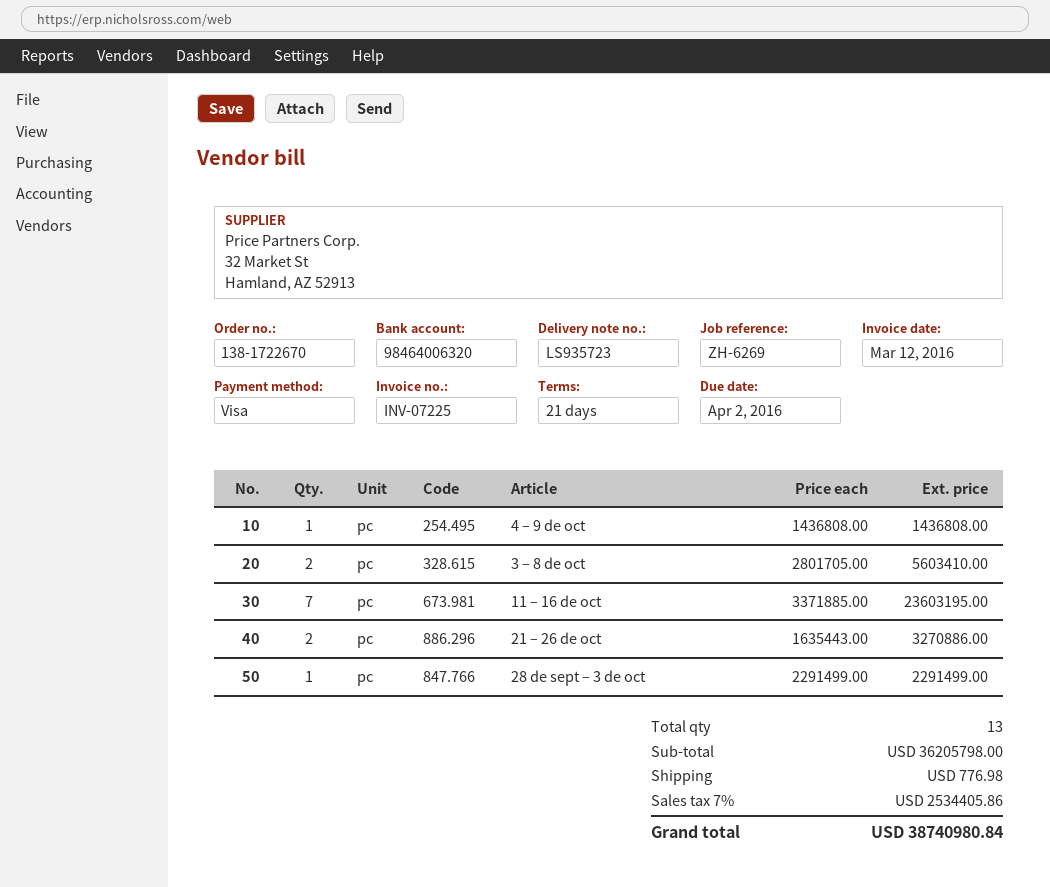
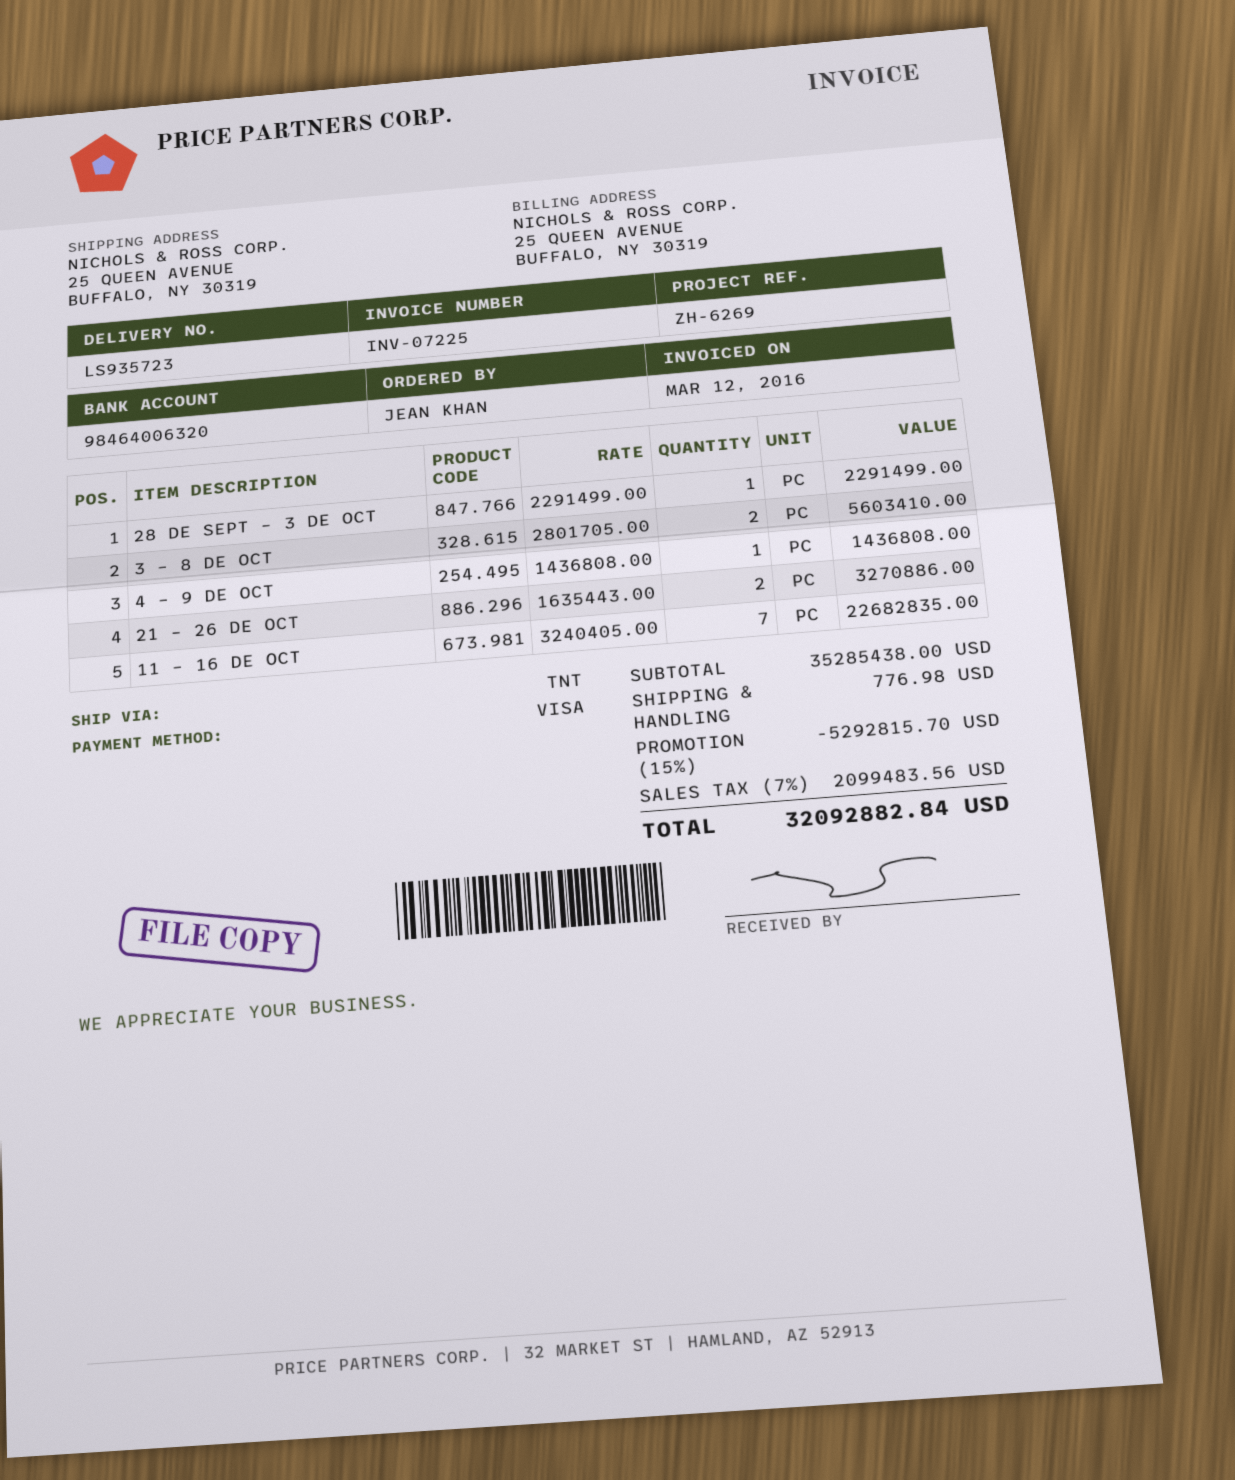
11 – 16 de oct: 7 x 3371885.00 = 23603195.00 -> 7 x 3240405.00 = 22682835.00
subtotal: 36205798.00 -> 35285438.00
discount: none -> 15% = 5292815.70
tax: 7% = 2534405.86 -> 7% = 2099483.56
total: 38740980.84 -> 32092882.84

